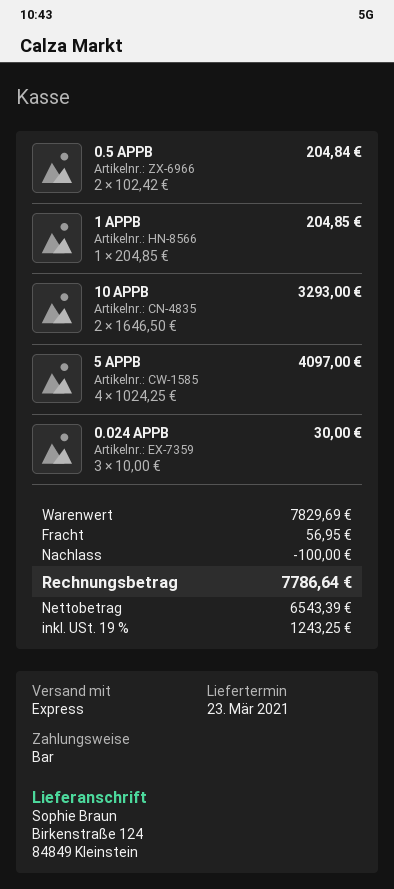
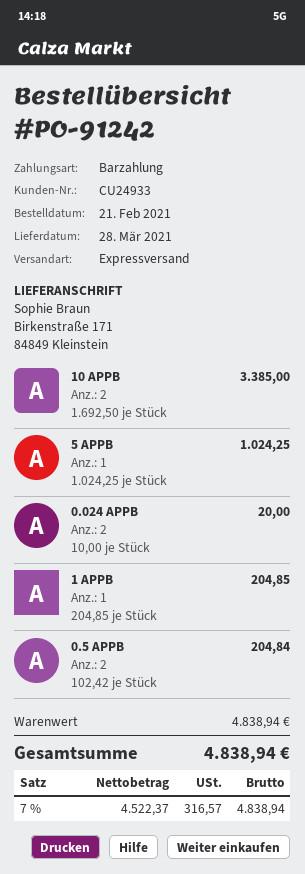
delivery date: 2021-03-23 -> 2021-03-28
ship to: Birkenstraße 124, 84849 Kleinstein -> Birkenstraße 171, 84849 Kleinstein
10 APPB: 2 x 1646.50 = 3293.00 -> 2 x 1692.50 = 3385.00
5 APPB: 4 x 1024.25 = 4097.00 -> 1 x 1024.25 = 1024.25
0.024 APPB: 3 x 10.00 = 30.00 -> 2 x 10.00 = 20.00
subtotal: 7829.69 -> 4838.94
discount: 100.00 -> none
shipping: 56.95 -> none
net: 6543.39 -> 4522.37
tax: 19% = 1243.25 -> 7% = 316.57
total: 7786.64 -> 4838.94

